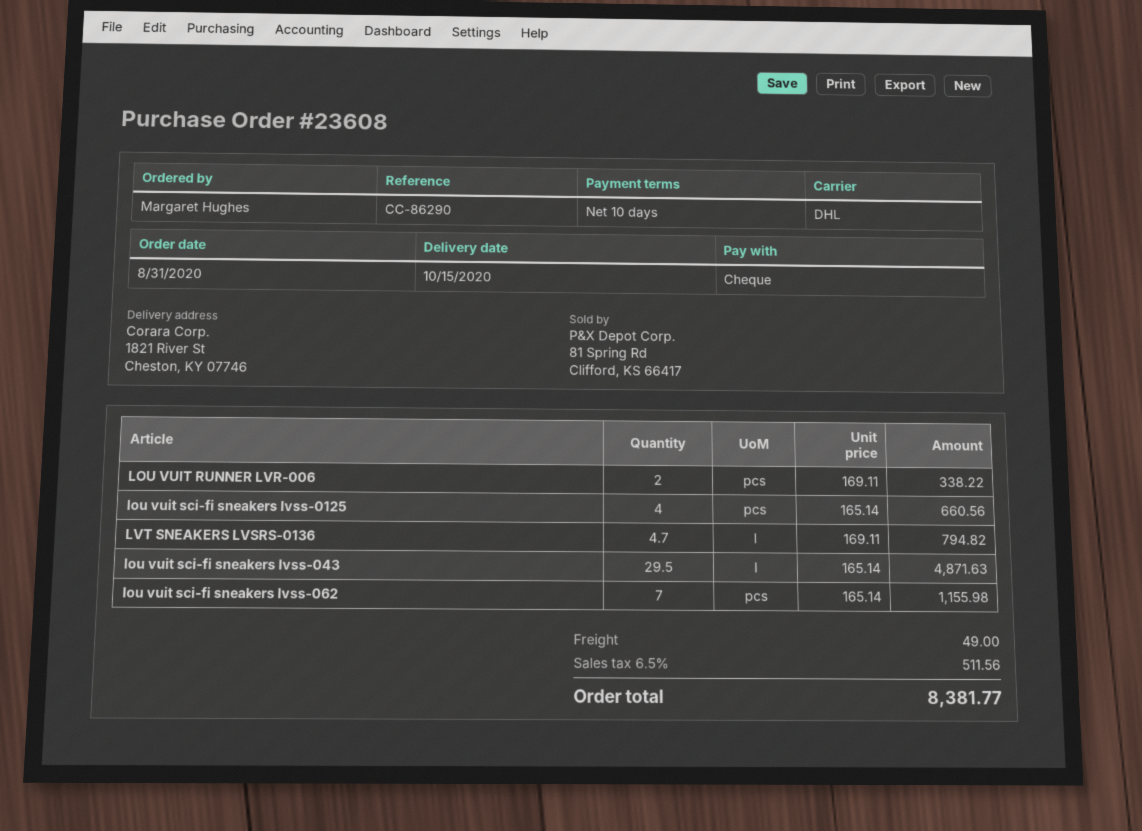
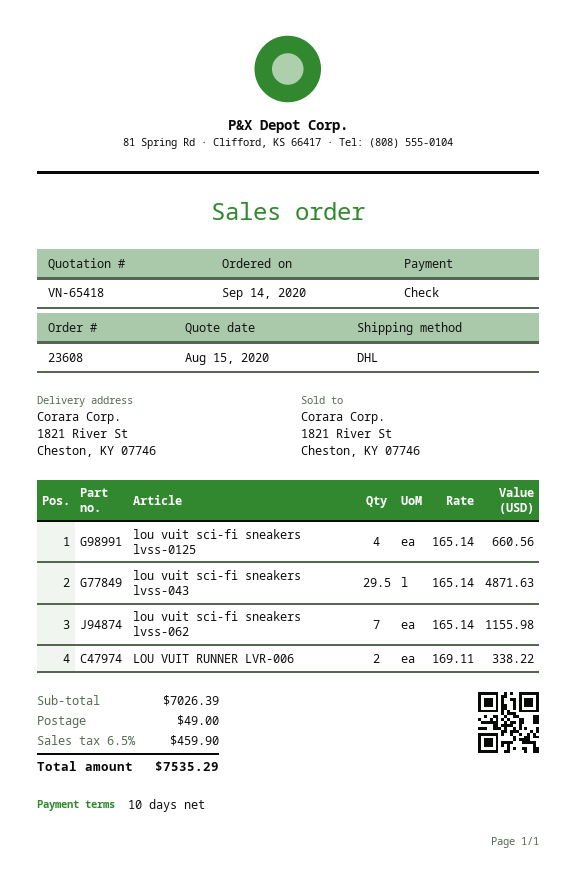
order date: 2020-08-31 -> 2020-09-14
LVT SNEAKERS LVSRS-0136: 4.7 x 169.11 = 794.82 -> none
tax: 6.5% = 511.56 -> 6.5% = 459.90
total: 8381.77 -> 7535.29

